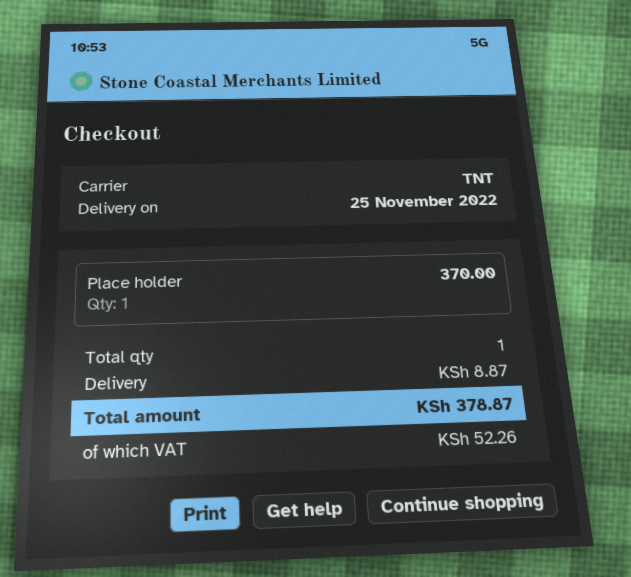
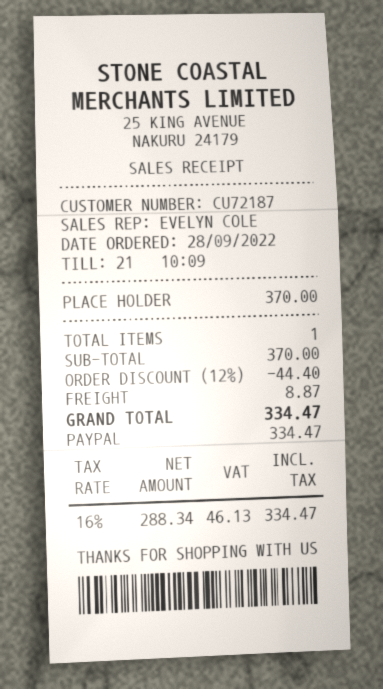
discount: none -> 12% = 44.40
tax: 52.26 -> 46.13
total: 378.87 -> 334.47

